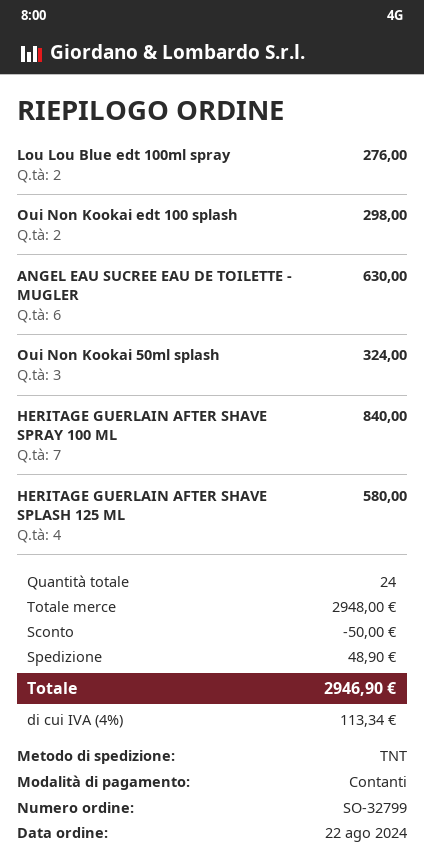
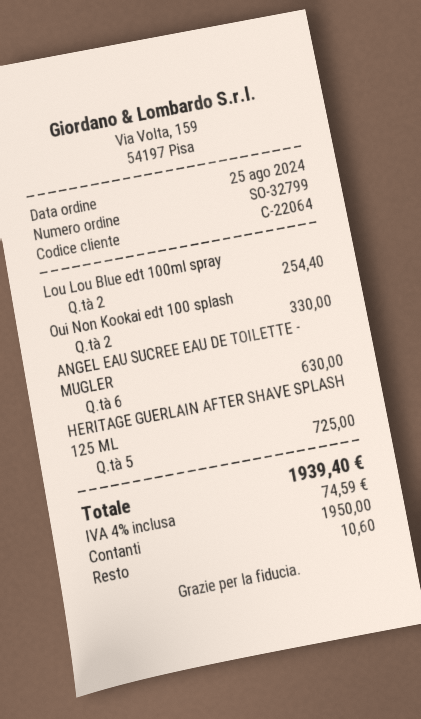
order date: 2024-08-22 -> 2024-08-25
Lou Lou Blue edt 100ml spray: 2 for 276.00 -> 2 for 254.40
Oui Non Kookai edt 100 splash: 2 for 298.00 -> 2 for 330.00
Oui Non Kookai 50ml splash: 3 for 324.00 -> none
HERITAGE GUERLAIN AFTER SHAVE SPRAY 100 ML: 7 for 840.00 -> none
HERITAGE GUERLAIN AFTER SHAVE SPLASH 125 ML: 4 for 580.00 -> 5 for 725.00
discount: 50.00 -> none
shipping: 48.90 -> none
tax: 4% = 113.34 -> 4% = 74.59
total: 2946.90 -> 1939.40

